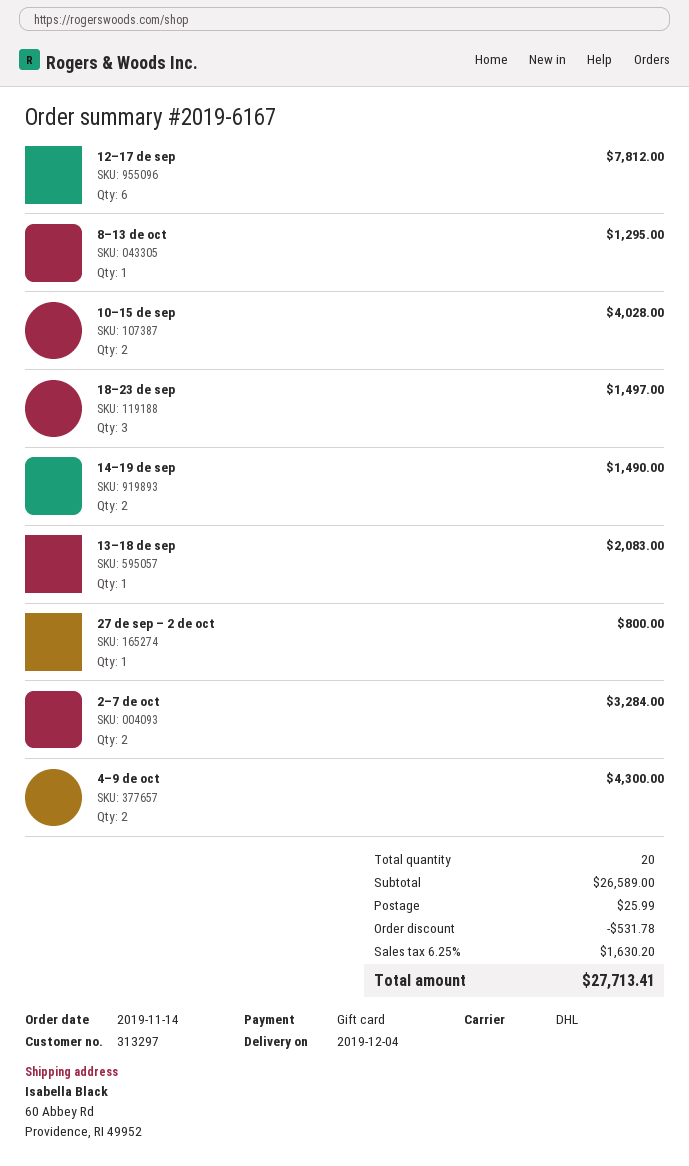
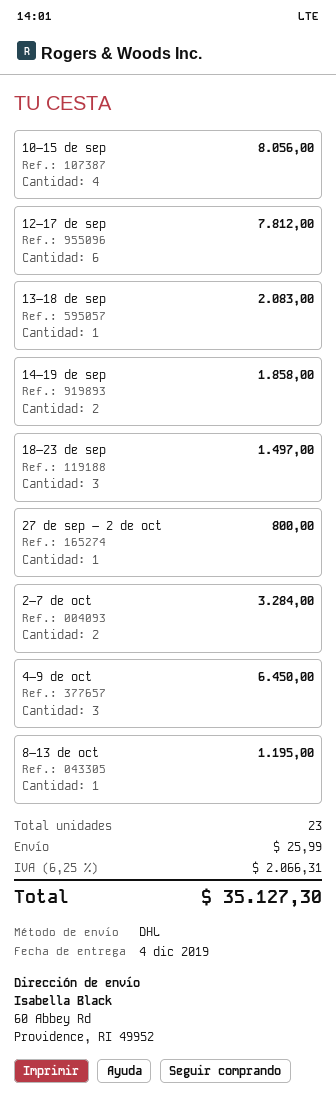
8–13 de oct: 1 for 1295.00 -> 1 for 1195.00
10–15 de sep: 2 for 4028.00 -> 4 for 8056.00
14–19 de sep: 2 for 1490.00 -> 2 for 1858.00
4–9 de oct: 2 for 4300.00 -> 3 for 6450.00
total quantity: 20 -> 23
discount: 531.78 -> none
tax: 6.25% = 1630.20 -> 6.25% = 2066.31
total: 27713.41 -> 35127.30

